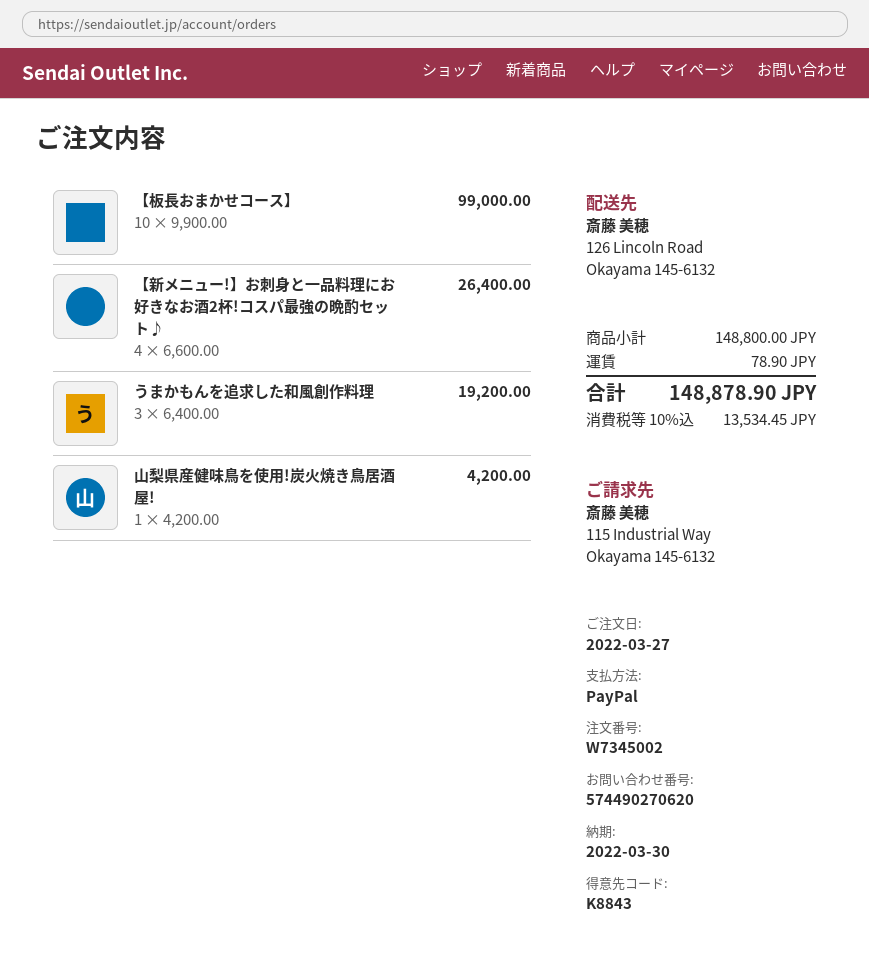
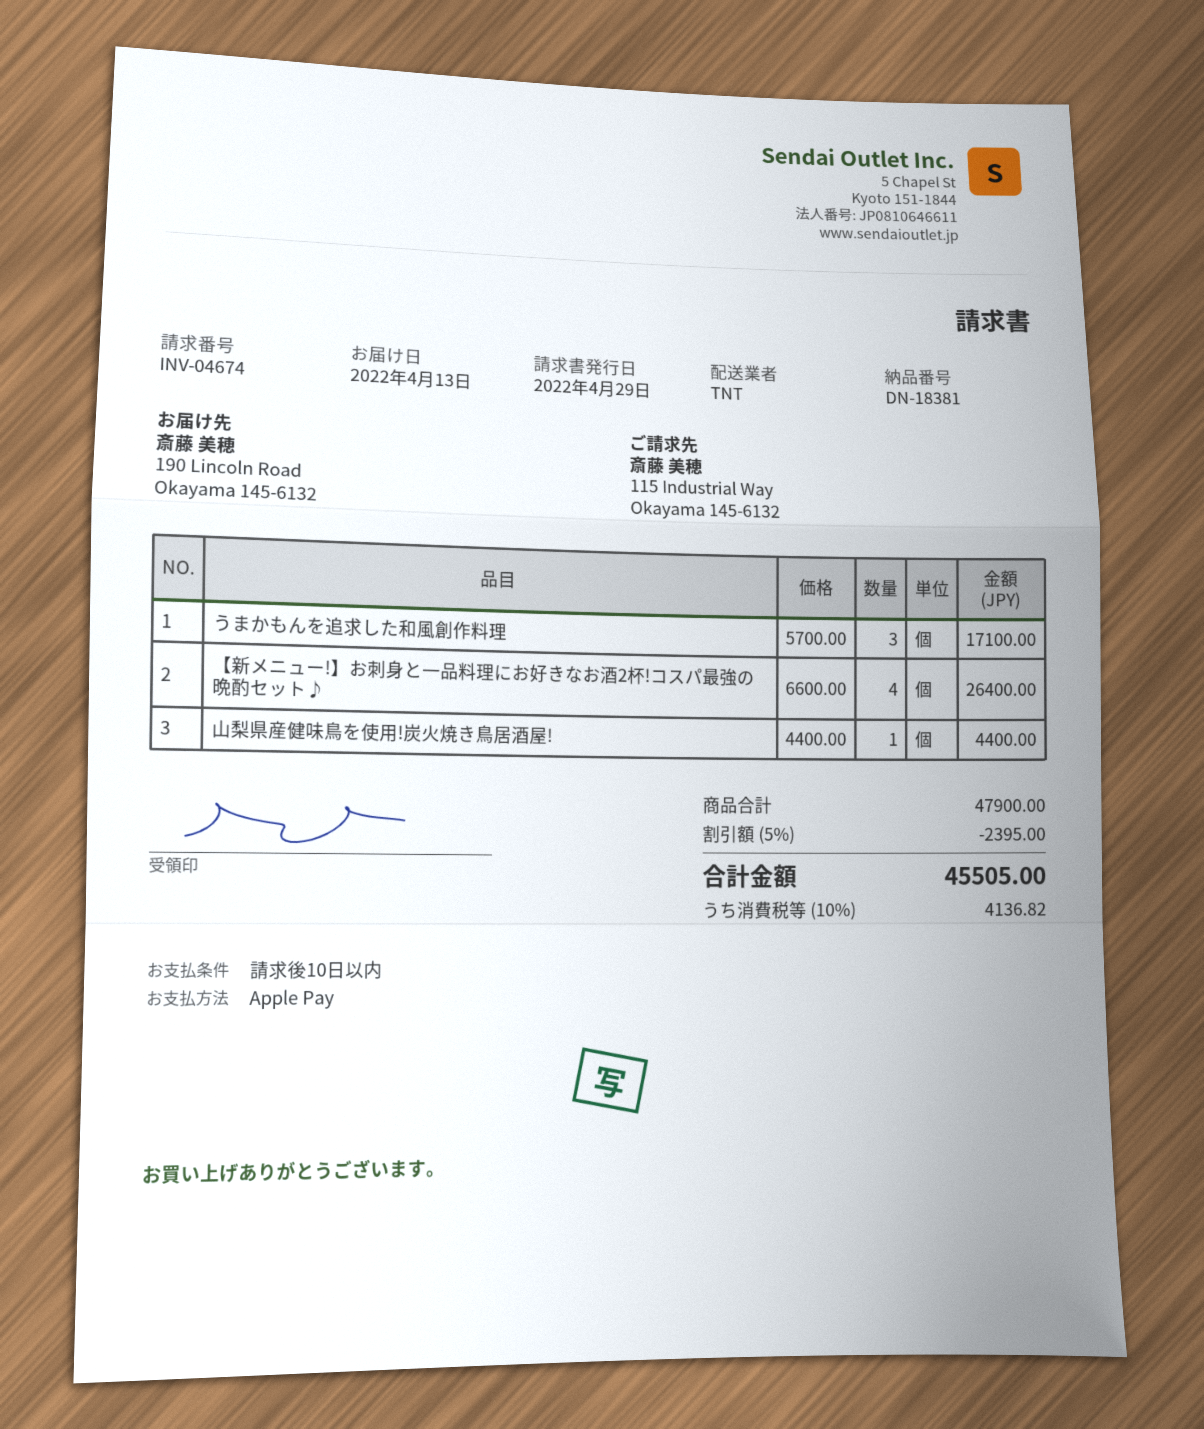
delivery date: 2022-03-30 -> 2022-04-13
payment method: PayPal -> Apple Pay
ship to: 126 Lincoln Road, Okayama 145-6132 -> 190 Lincoln Road, Okayama 145-6132
【板長おまかせコース】: 10 x 9900.00 = 99000.00 -> none
うまかもんを追求した和風創作料理: 3 x 6400.00 = 19200.00 -> 3 x 5700.00 = 17100.00
山梨県産健味鳥を使用!炭火焼き鳥居酒屋!: 1 x 4200.00 = 4200.00 -> 1 x 4400.00 = 4400.00
subtotal: 148800.00 -> 47900.00
discount: none -> 5% = 2395.00
shipping: 78.90 -> none
tax: 10% = 13534.45 -> 10% = 4136.82
total: 148878.90 -> 45505.00

